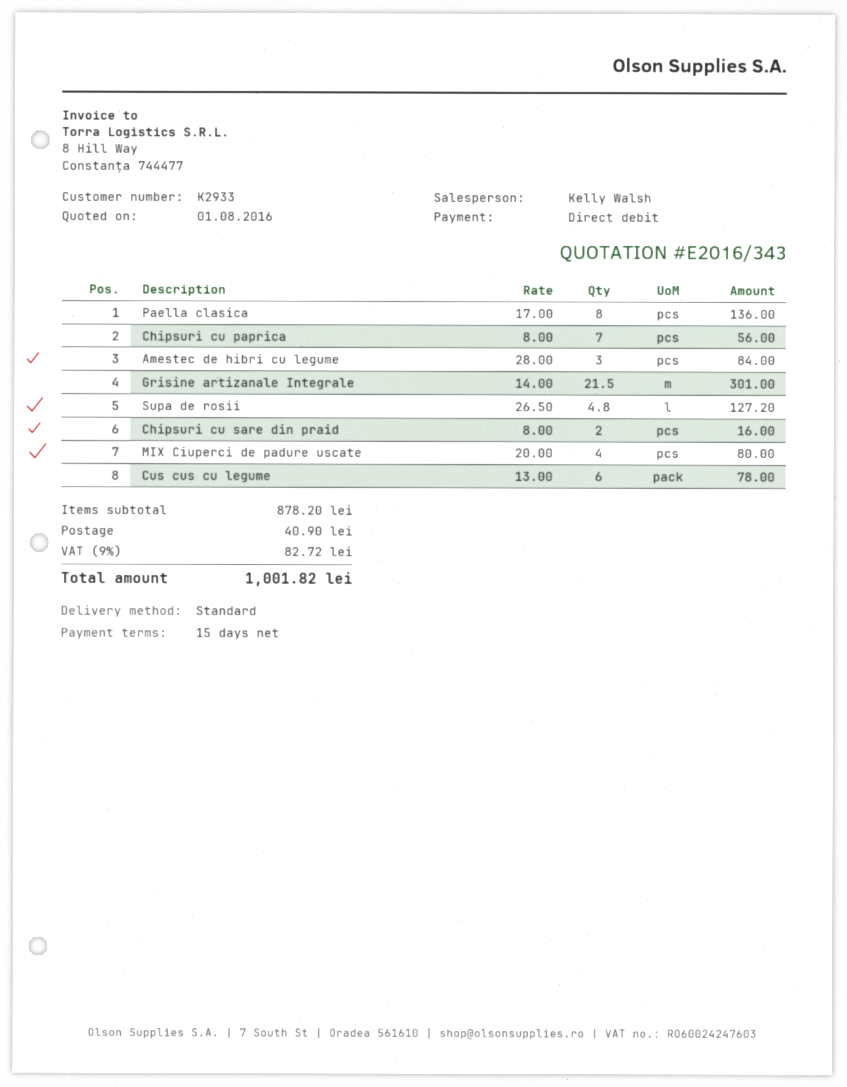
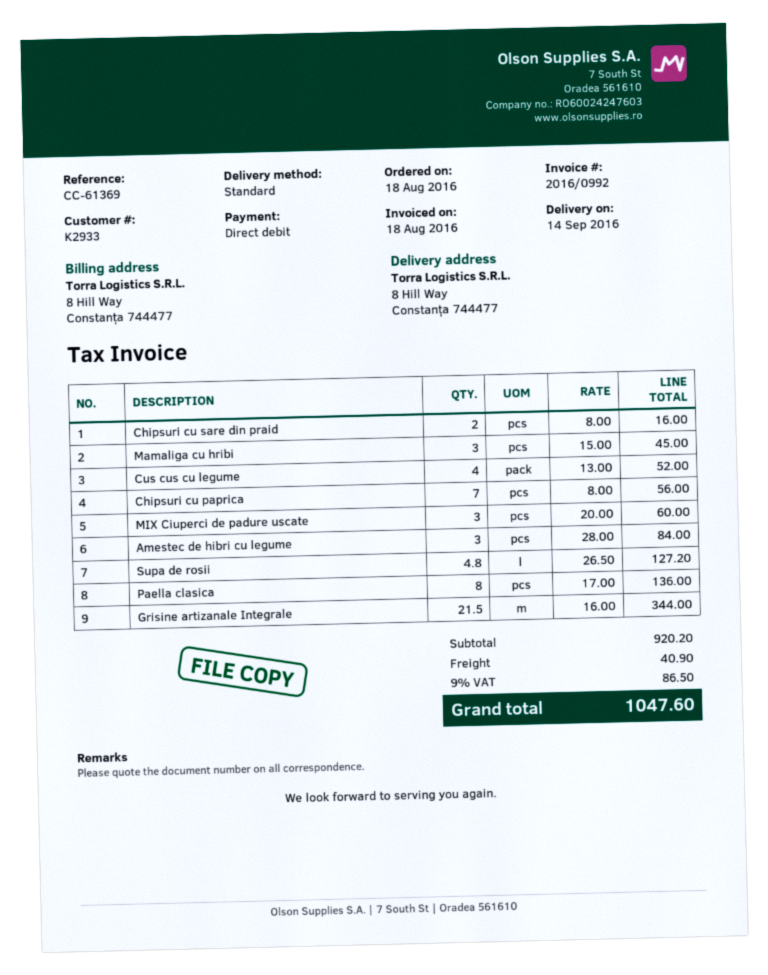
Grisine artizanale Integrale: 21.5 x 14.00 = 301.00 -> 21.5 x 16.00 = 344.00
MIX Ciuperci de padure uscate: 4 x 20.00 = 80.00 -> 3 x 20.00 = 60.00
Cus cus cu legume: 6 x 13.00 = 78.00 -> 4 x 13.00 = 52.00
Mamaliga cu hribi: none -> 3 x 15.00 = 45.00
subtotal: 878.20 -> 920.20
tax: 9% = 82.72 -> 9% = 86.50
total: 1001.82 -> 1047.60

